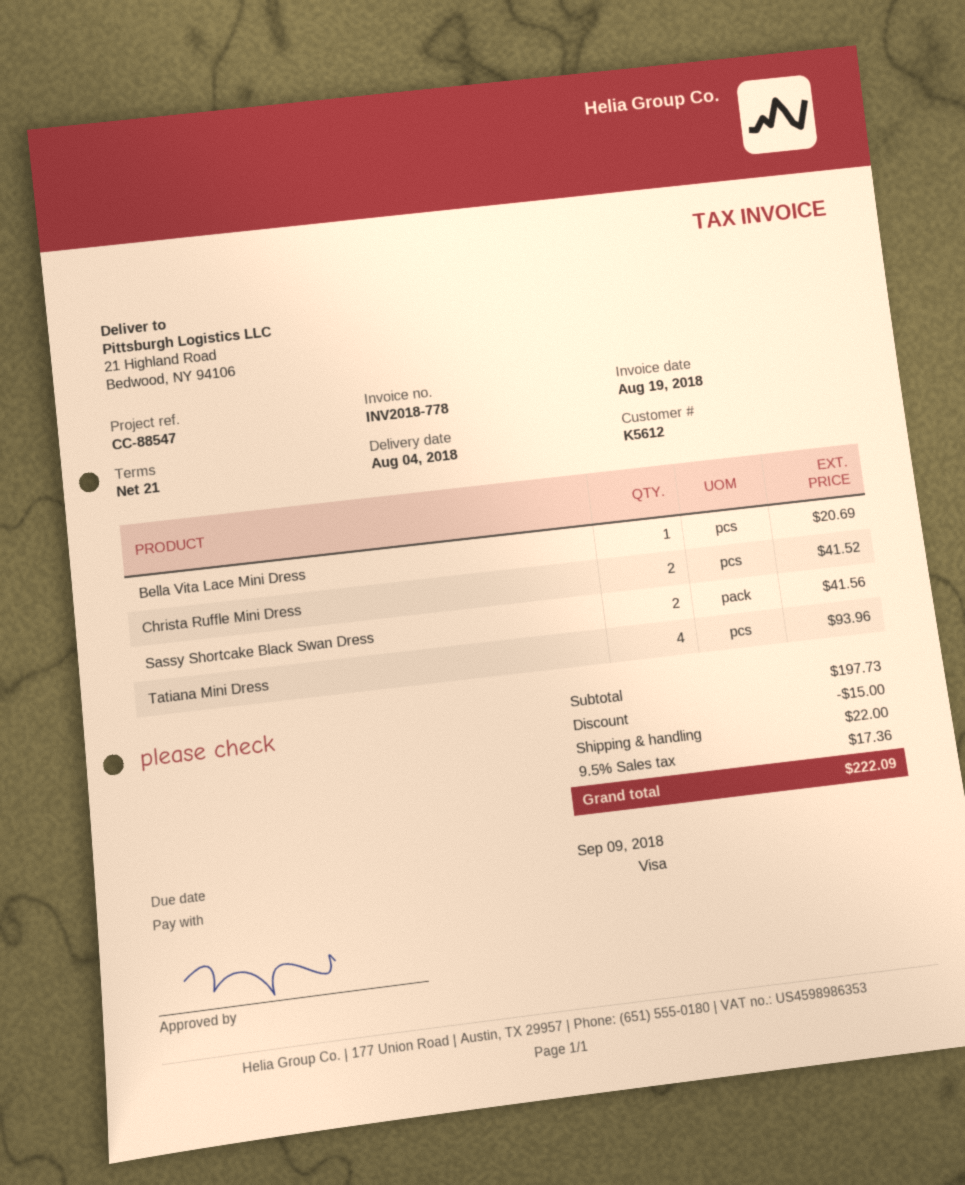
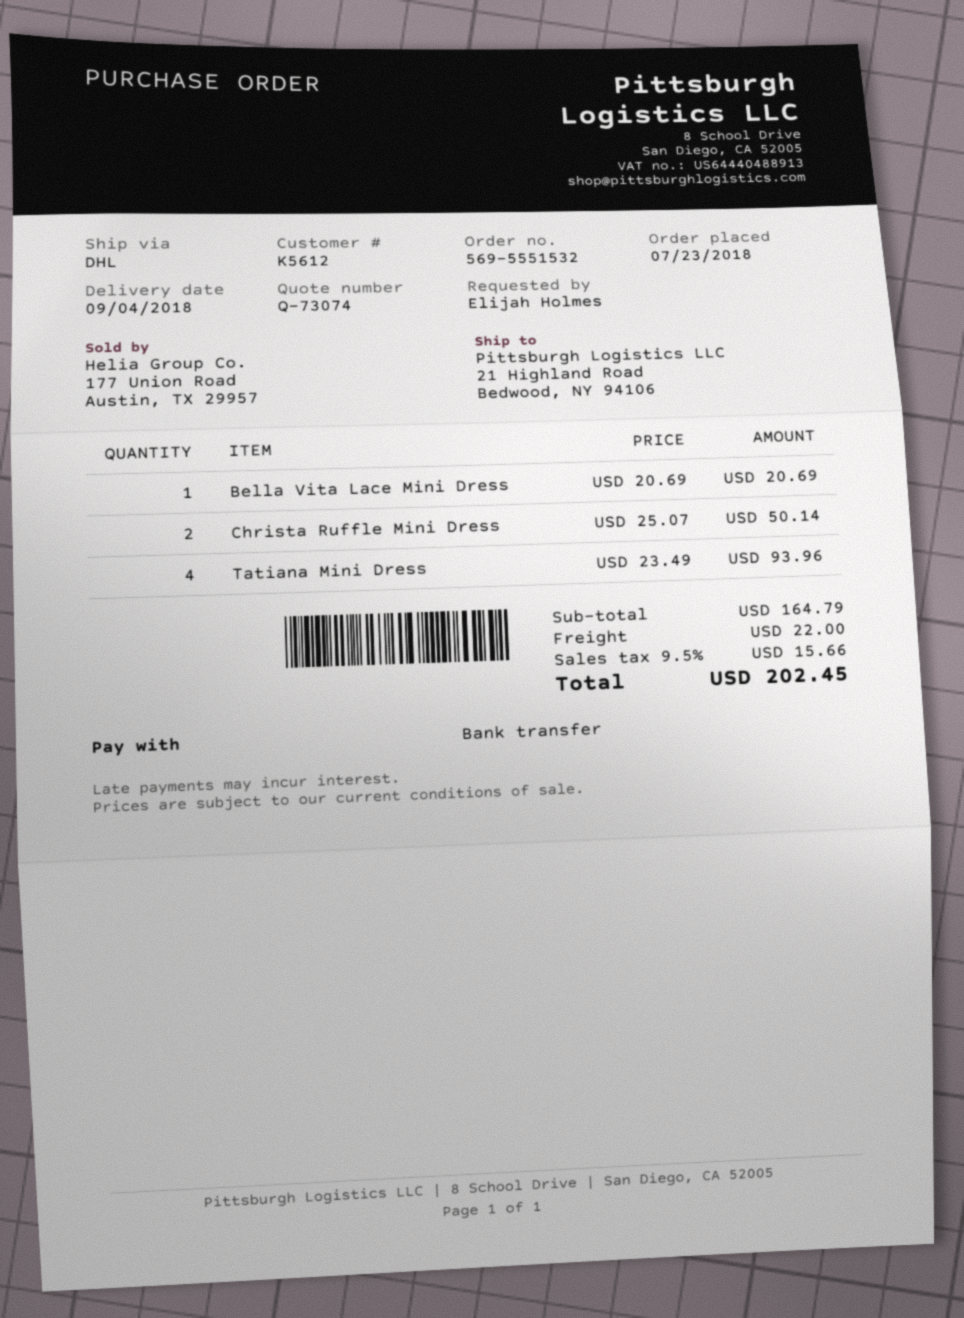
delivery date: 2018-08-04 -> 2018-09-04
payment method: Visa -> bank transfer
Christa Ruffle Mini Dress: 2 for 41.52 -> 2 for 50.14
Sassy Shortcake Black Swan Dress: 2 for 41.56 -> none
subtotal: 197.73 -> 164.79
discount: 15.00 -> none
tax: 9.5% = 17.36 -> 9.5% = 15.66
total: 222.09 -> 202.45

